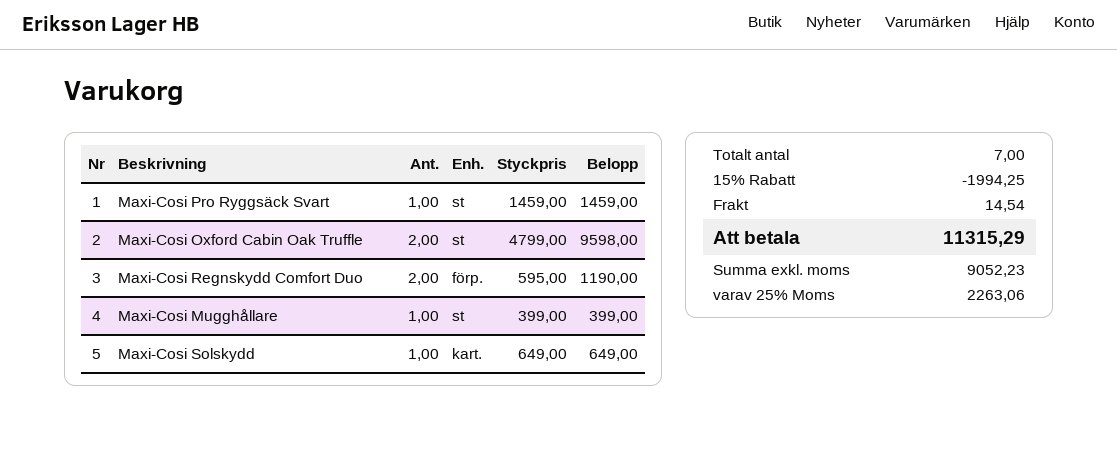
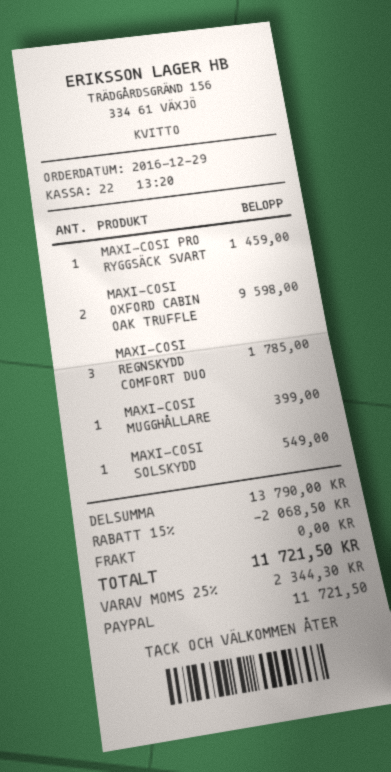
Maxi-Cosi Regnskydd Comfort Duo: 2 for 1190.00 -> 3 for 1785.00
Maxi-Cosi Solskydd: 1 for 649.00 -> 1 for 549.00
discount: 15% = 1994.25 -> 15% = 2068.50
shipping: 14.54 -> 0.00
tax: 25% = 2263.06 -> 25% = 2344.30
total: 11315.29 -> 11721.50

